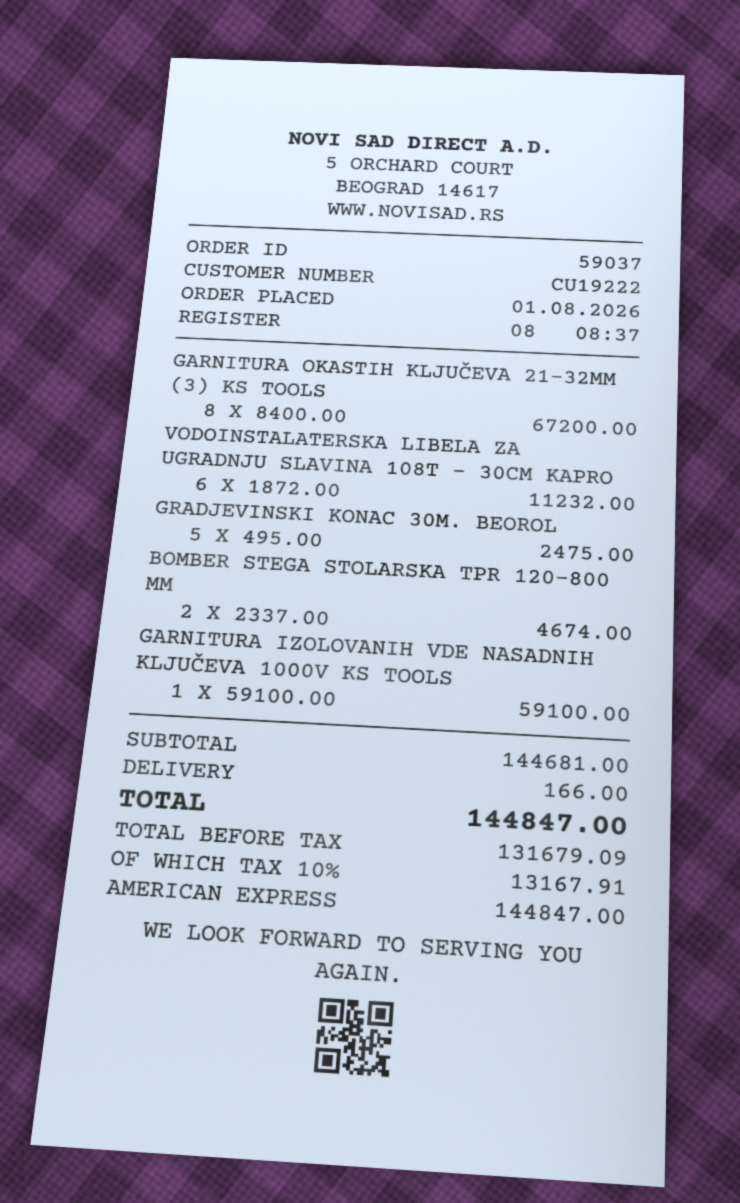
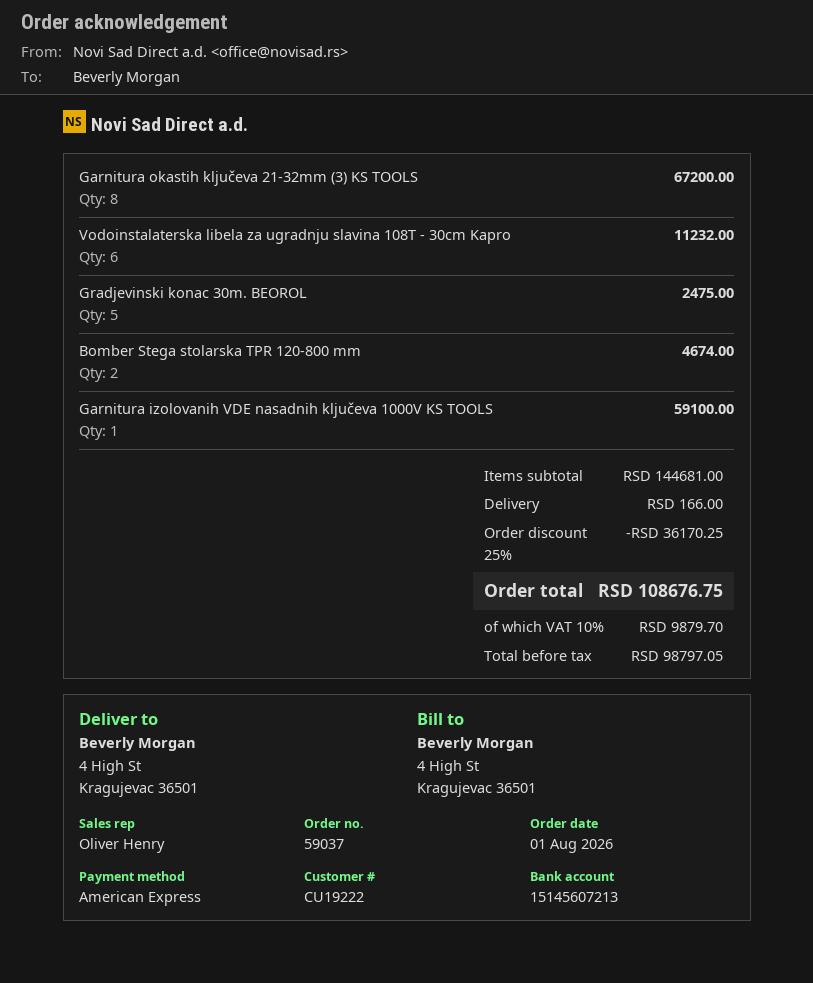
discount: none -> 25% = 36170.25
net: 131679.09 -> 98797.05
tax: 10% = 13167.91 -> 10% = 9879.70
total: 144847.00 -> 108676.75

